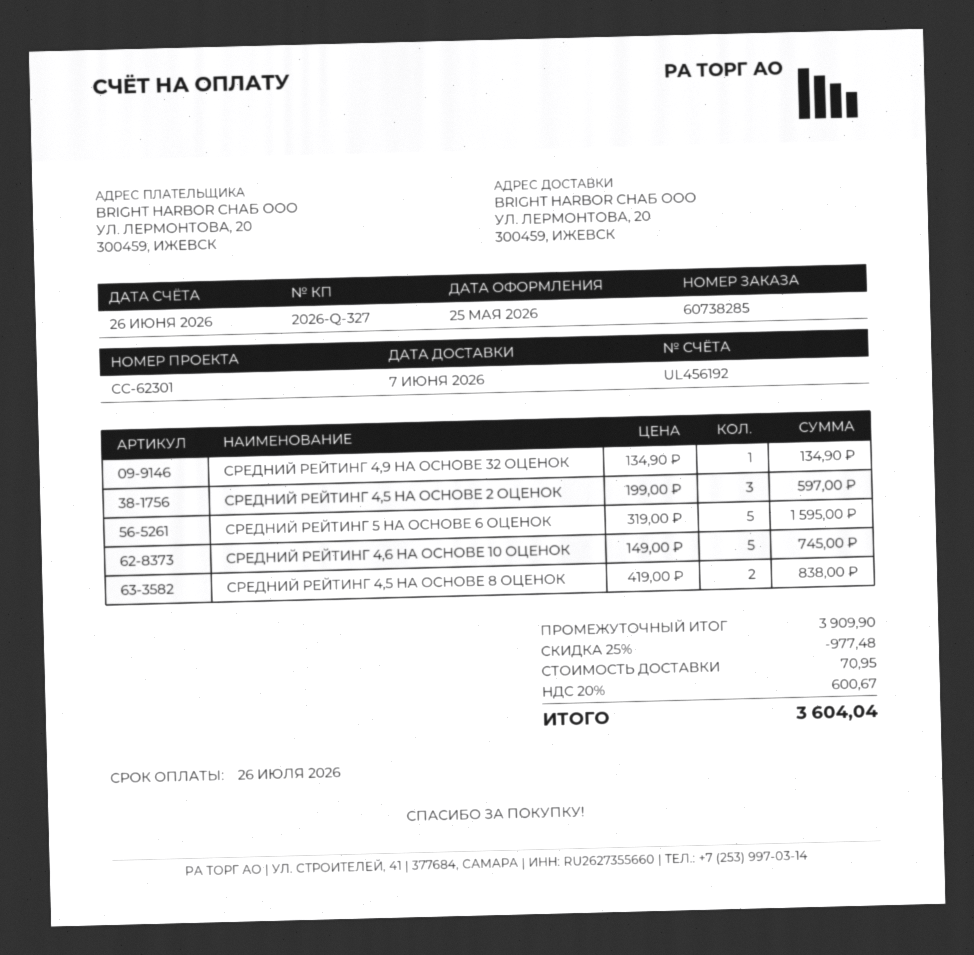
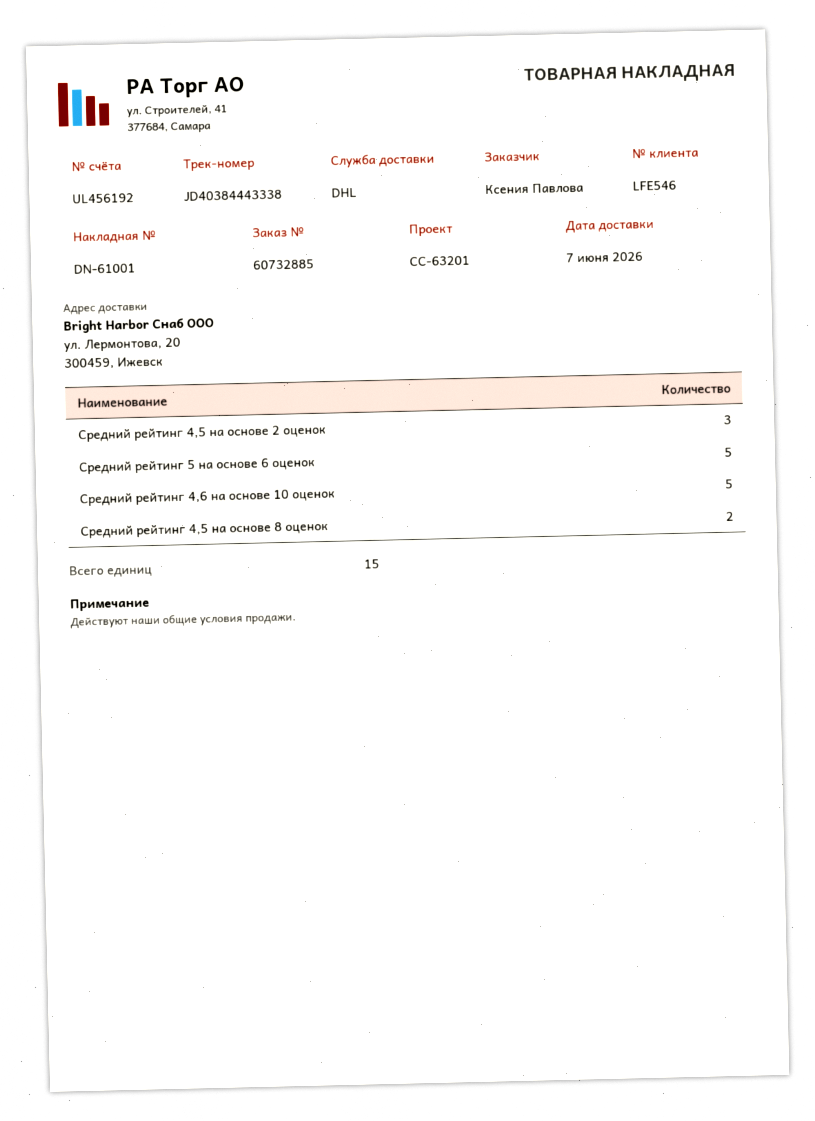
order number: 60738285 -> 60732885
reference: CC-62301 -> CC-63201
СРЕДНИЙ РЕЙТИНГ 4,9 НА ОСНОВЕ 32 ОЦЕНОК: 1 -> none

